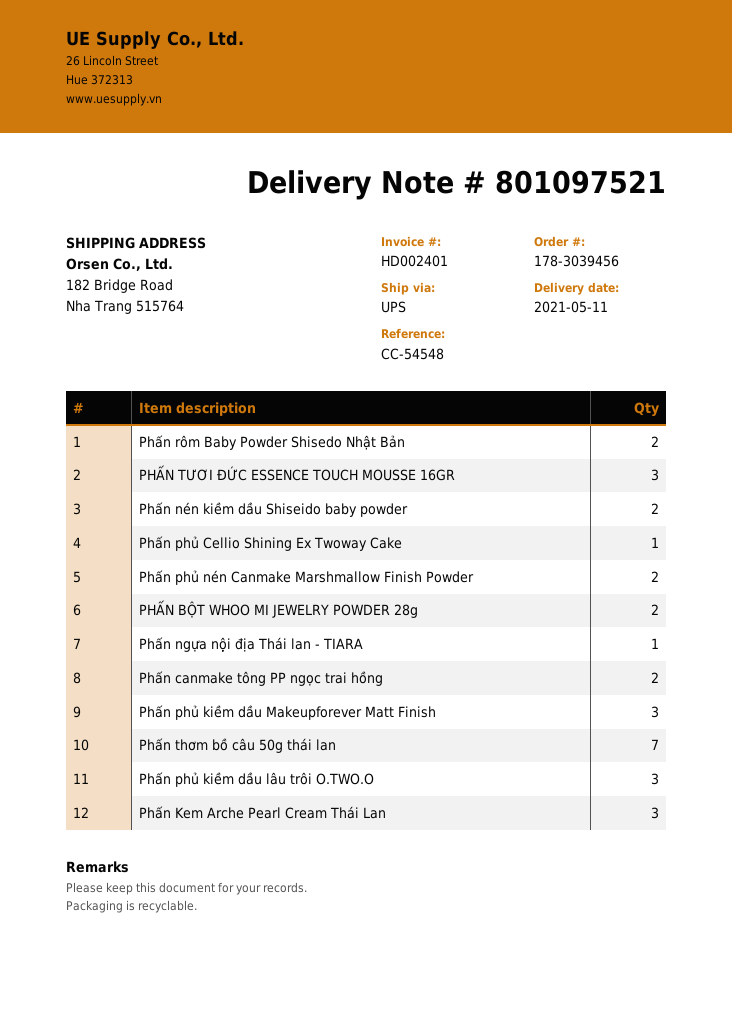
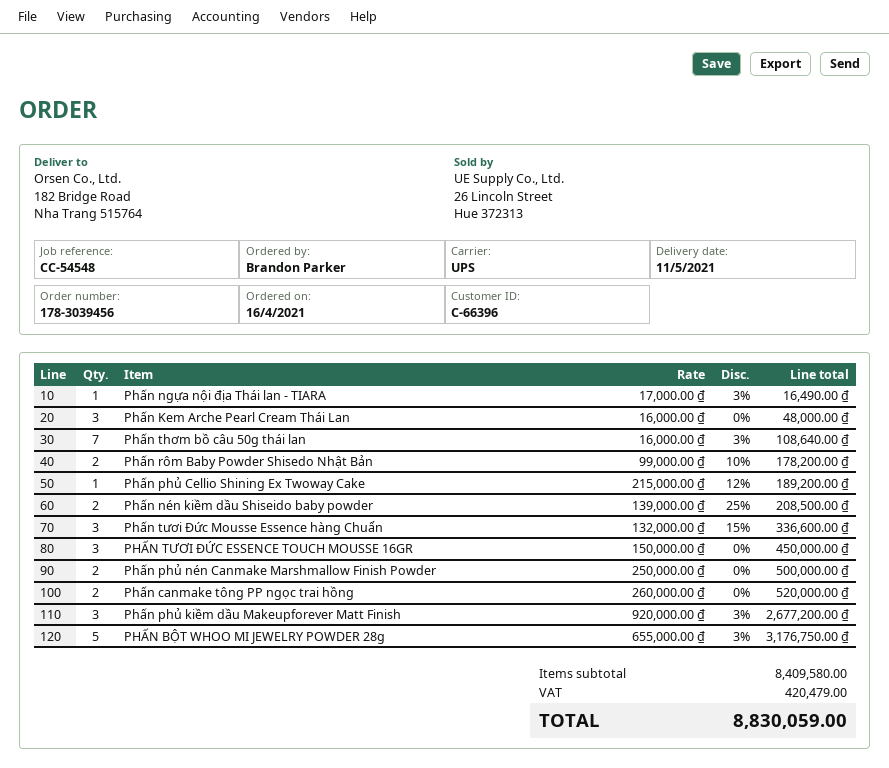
PHẤN BỘT WHOO MI JEWELRY POWDER 28g: 2 -> 5
Phấn phủ kiềm dầu lâu trôi O.TWO.O: 3 -> none
Phấn tươi Đức Mousse Essence hàng Chuẩn: none -> 3

